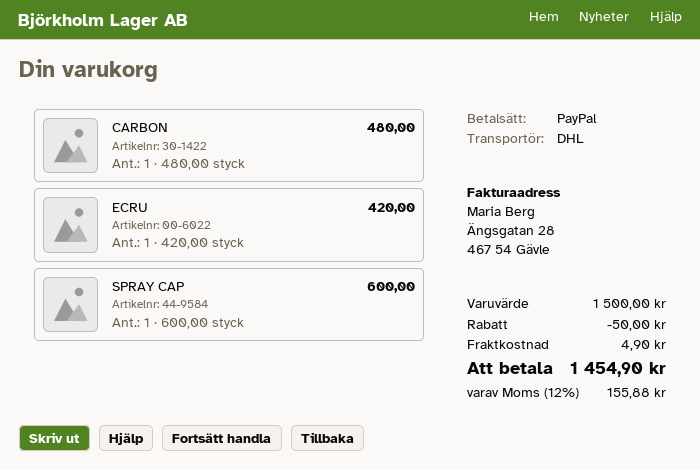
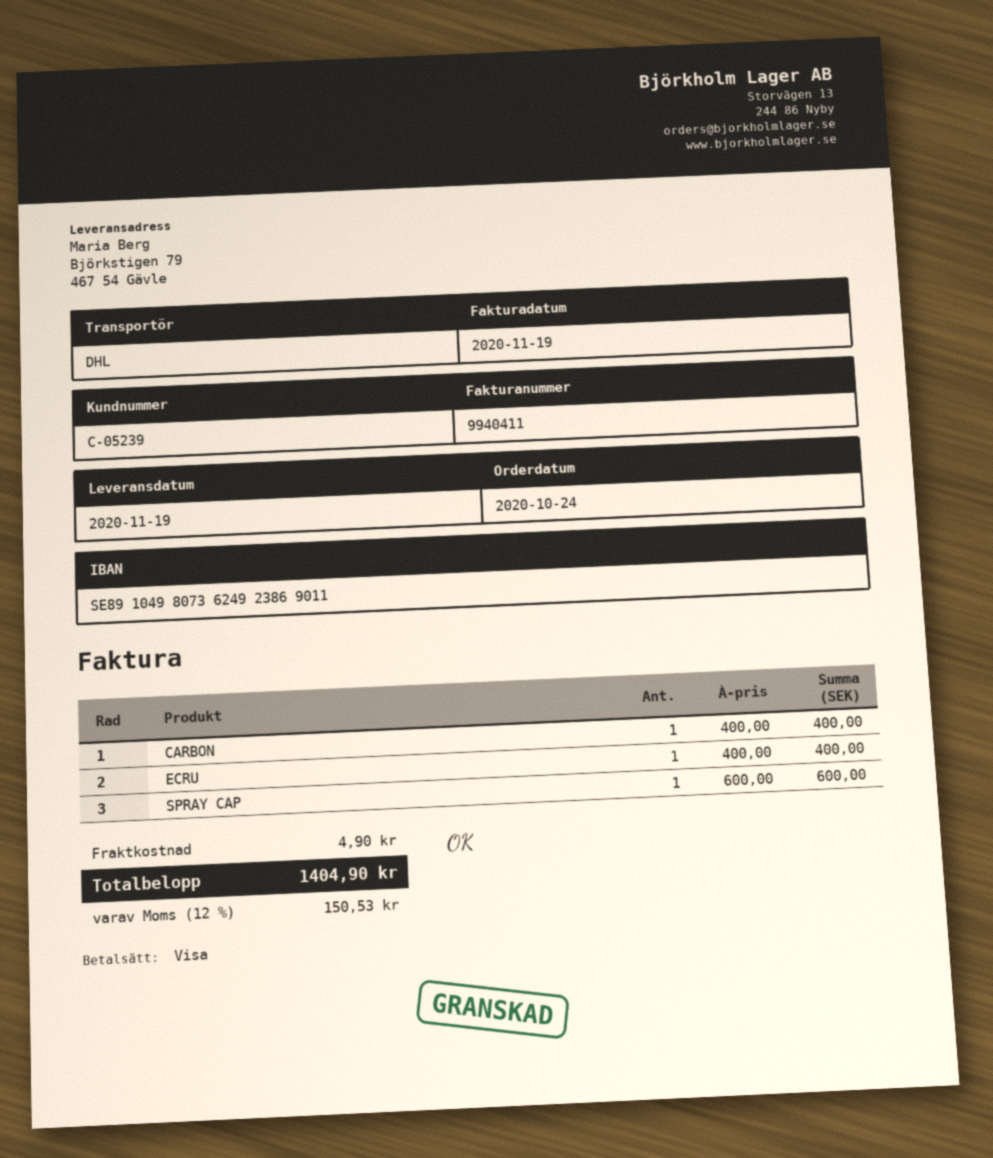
payment method: PayPal -> Visa
CARBON: 1 x 480.00 = 480.00 -> 1 x 400.00 = 400.00
ECRU: 1 x 420.00 = 420.00 -> 1 x 400.00 = 400.00
discount: 50.00 -> none
tax: 12% = 155.88 -> 12% = 150.53
total: 1454.90 -> 1404.90

